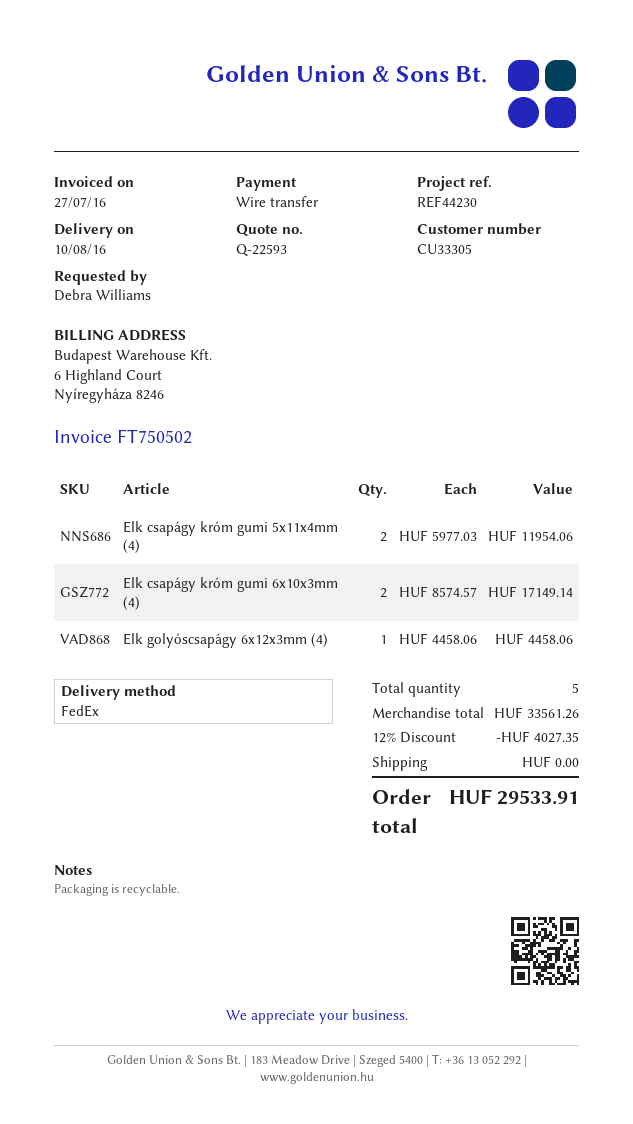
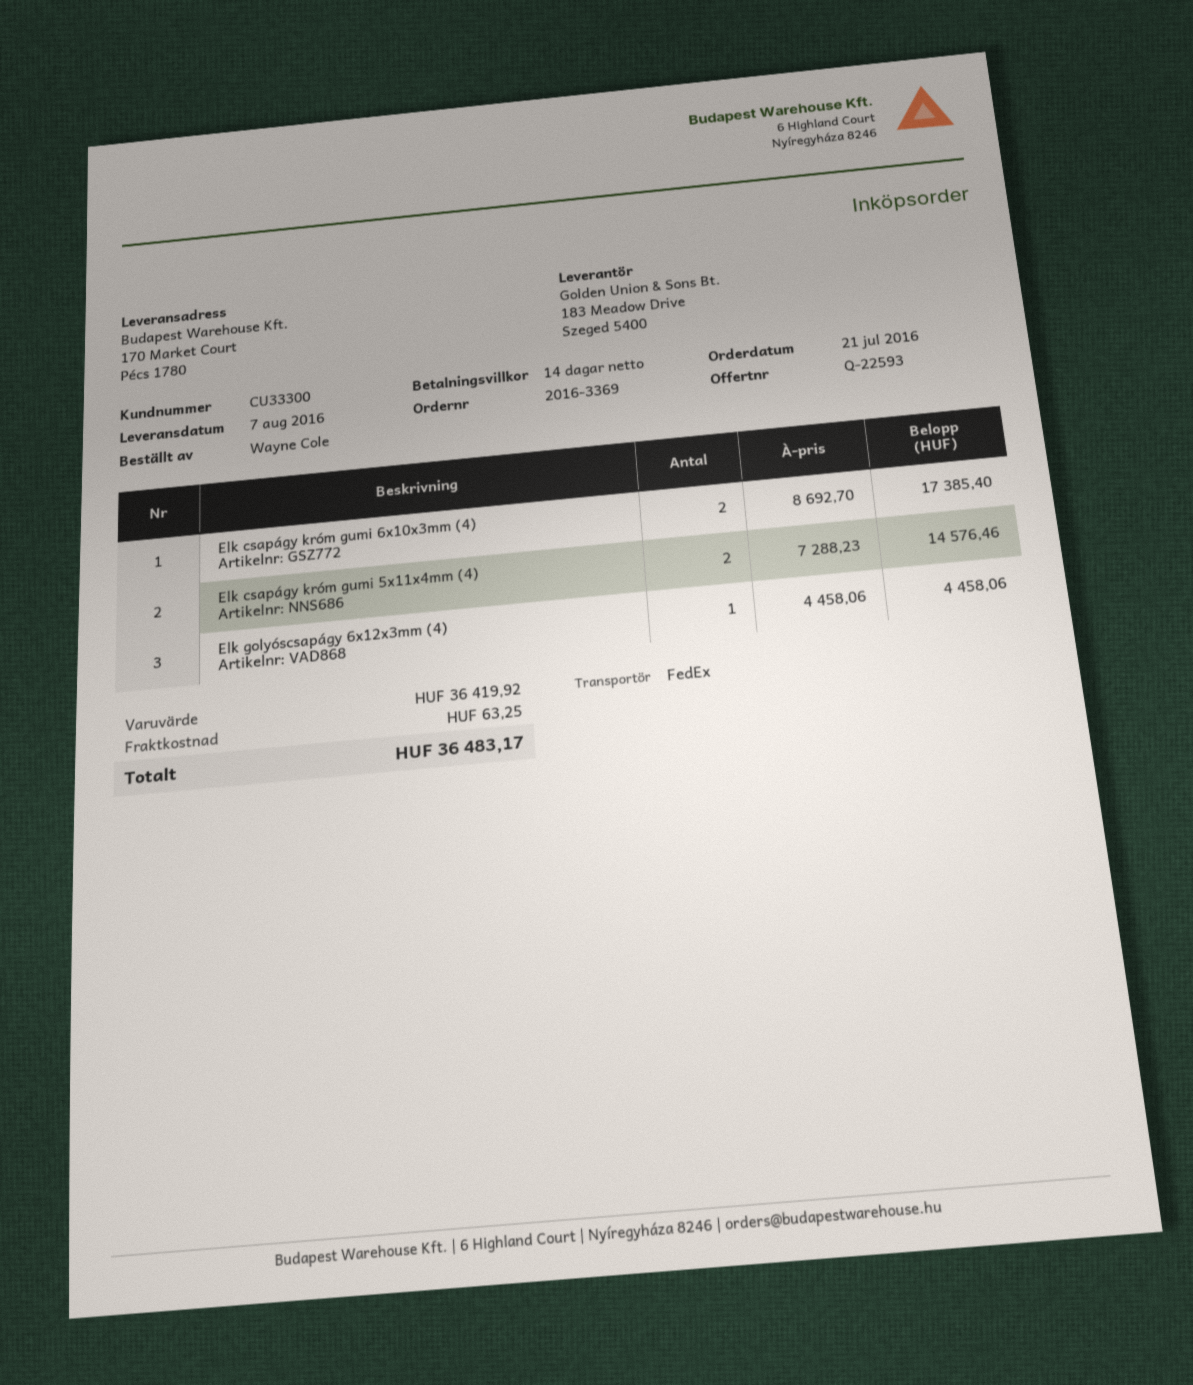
delivery date: 2016-08-10 -> 2016-08-07
customer number: CU33305 -> CU33300
ordered by: Debra Williams -> Wayne Cole
Elk csapágy króm gumi 5x11x4mm (4): 2 x 5977.03 = 11954.06 -> 2 x 7288.23 = 14576.46
Elk csapágy króm gumi 6x10x3mm (4): 2 x 8574.57 = 17149.14 -> 2 x 8692.70 = 17385.40
subtotal: 33561.26 -> 36419.92
discount: 12% = 4027.35 -> none
shipping: 0.00 -> 63.25
total: 29533.91 -> 36483.17

